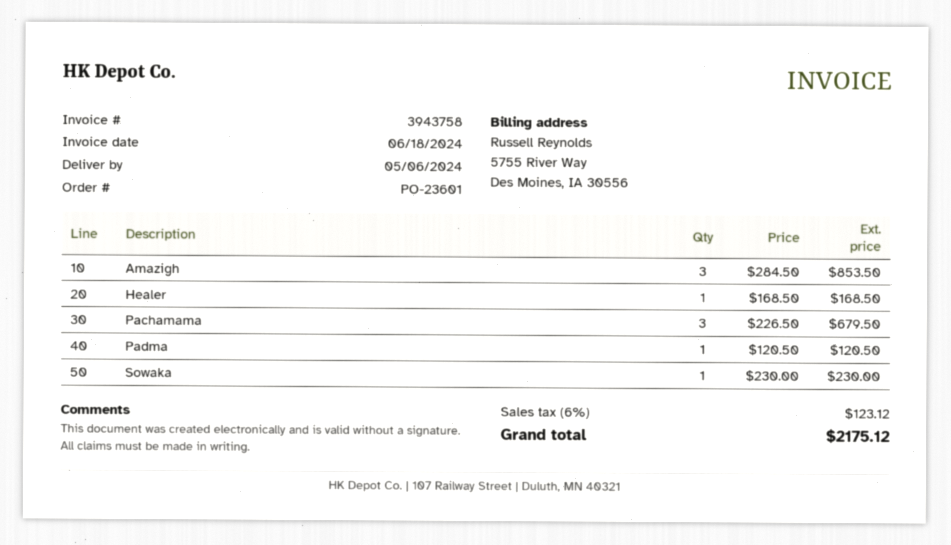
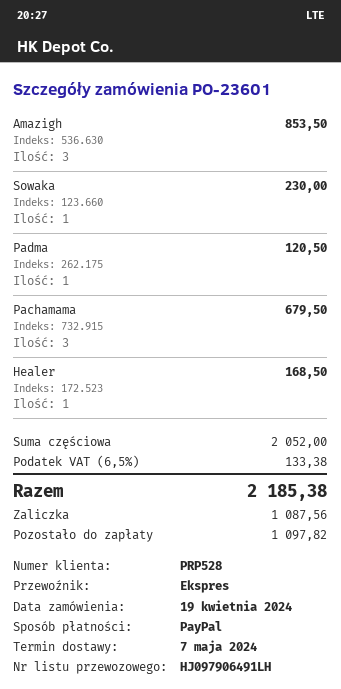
delivery date: 2024-05-06 -> 2024-05-07
tax: 6% = 123.12 -> 6.5% = 133.38
total: 2175.12 -> 2185.38

